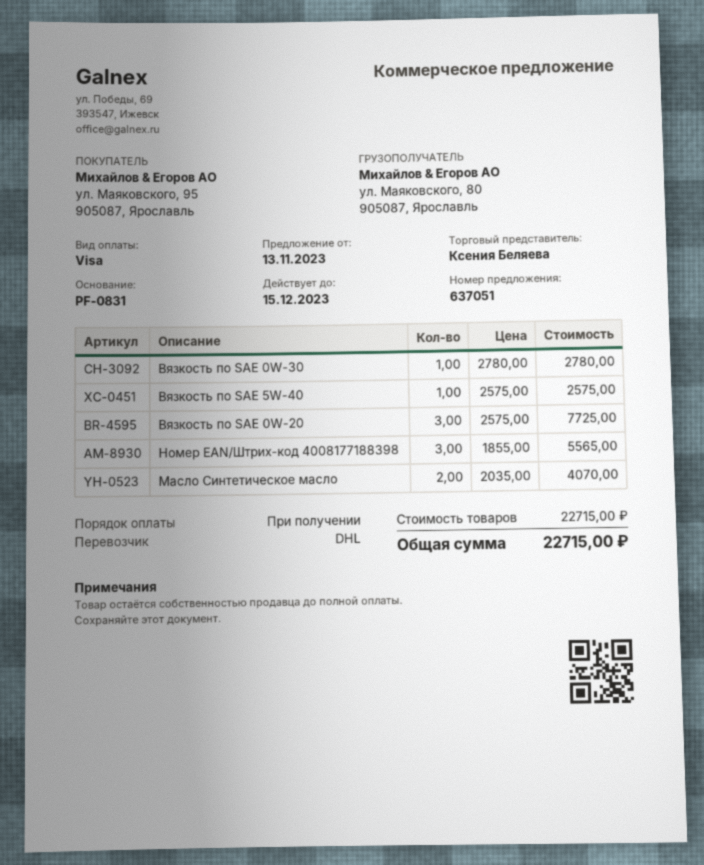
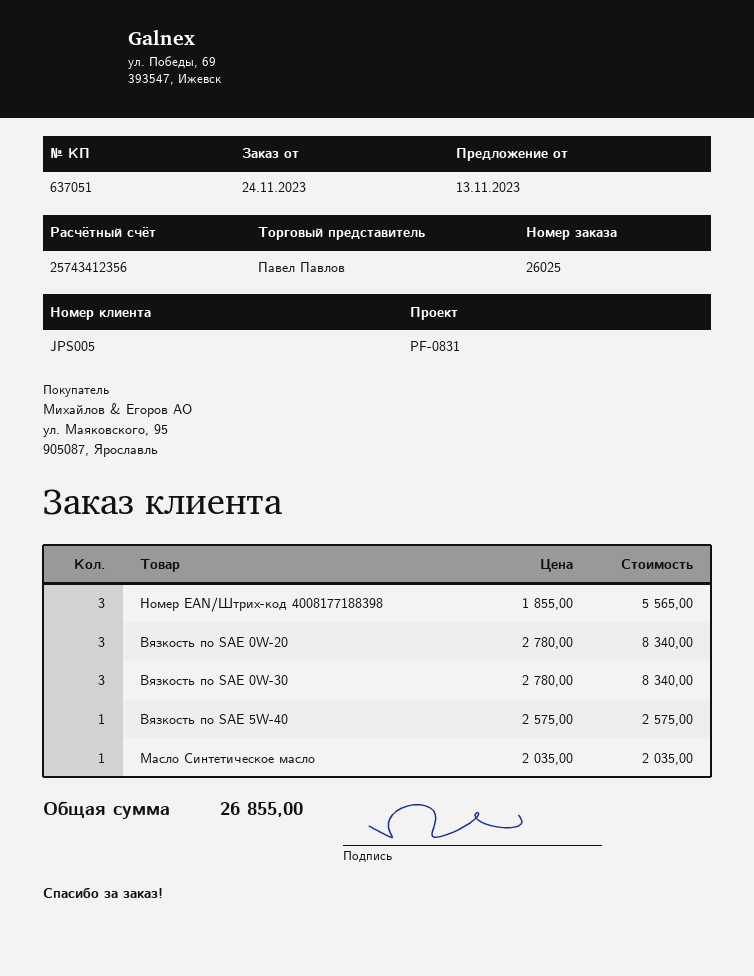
sales rep: Ксения Беляева -> Павел Павлов
Вязкость по SAE 0W-30: 1 x 2780.00 = 2780.00 -> 3 x 2780.00 = 8340.00
Вязкость по SAE 0W-20: 3 x 2575.00 = 7725.00 -> 3 x 2780.00 = 8340.00
Масло Синтетическое масло: 2 x 2035.00 = 4070.00 -> 1 x 2035.00 = 2035.00
total: 22715.00 -> 26855.00

